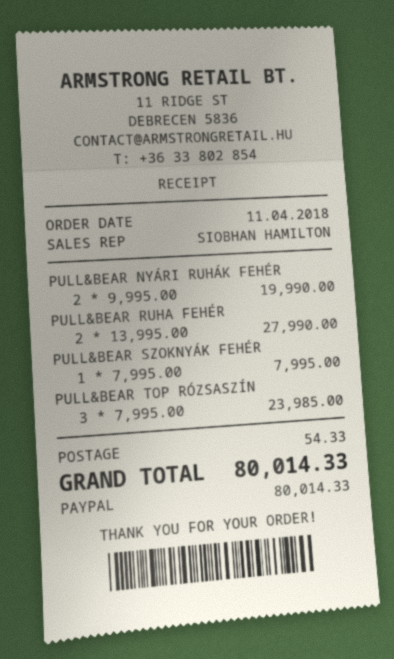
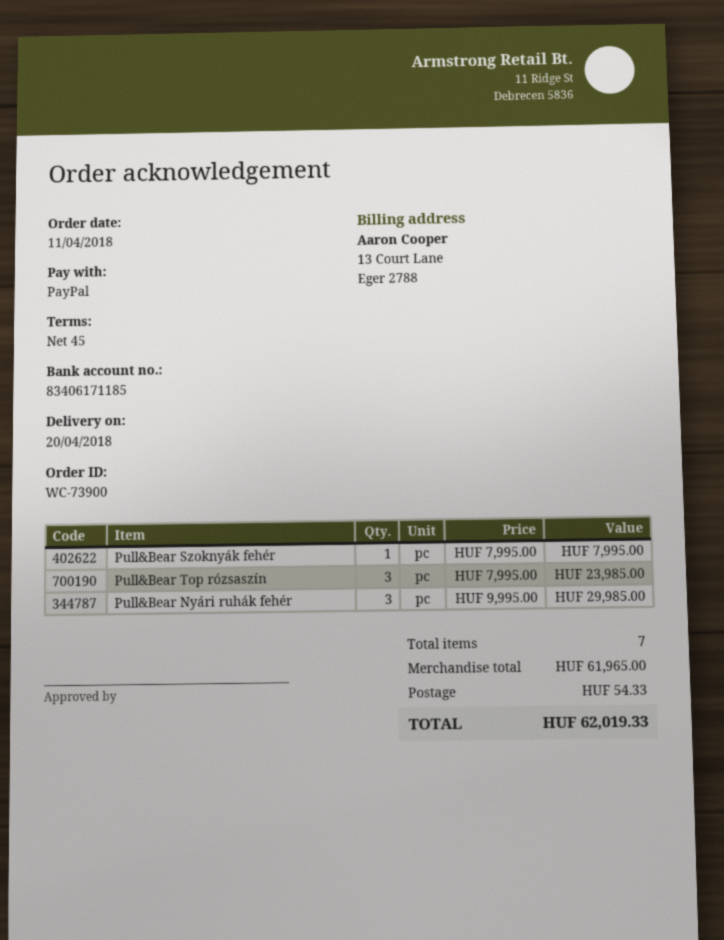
PULL&BEAR NYÁRI RUHÁK FEHÉR: 2 x 9995.00 = 19990.00 -> 3 x 9995.00 = 29985.00
PULL&BEAR RUHA FEHÉR: 2 x 13995.00 = 27990.00 -> none
total: 80014.33 -> 62019.33

